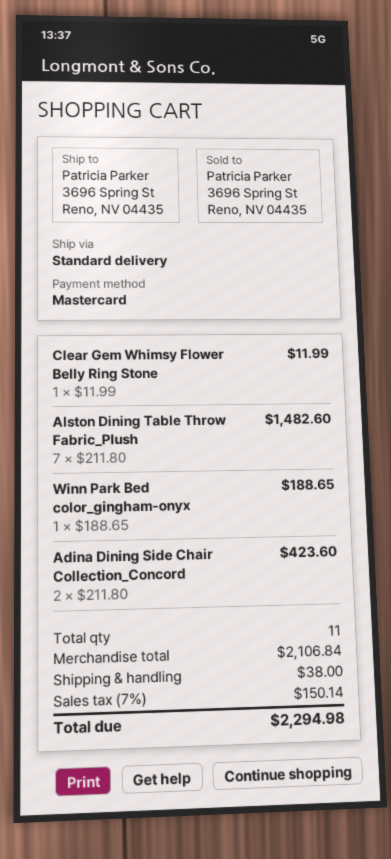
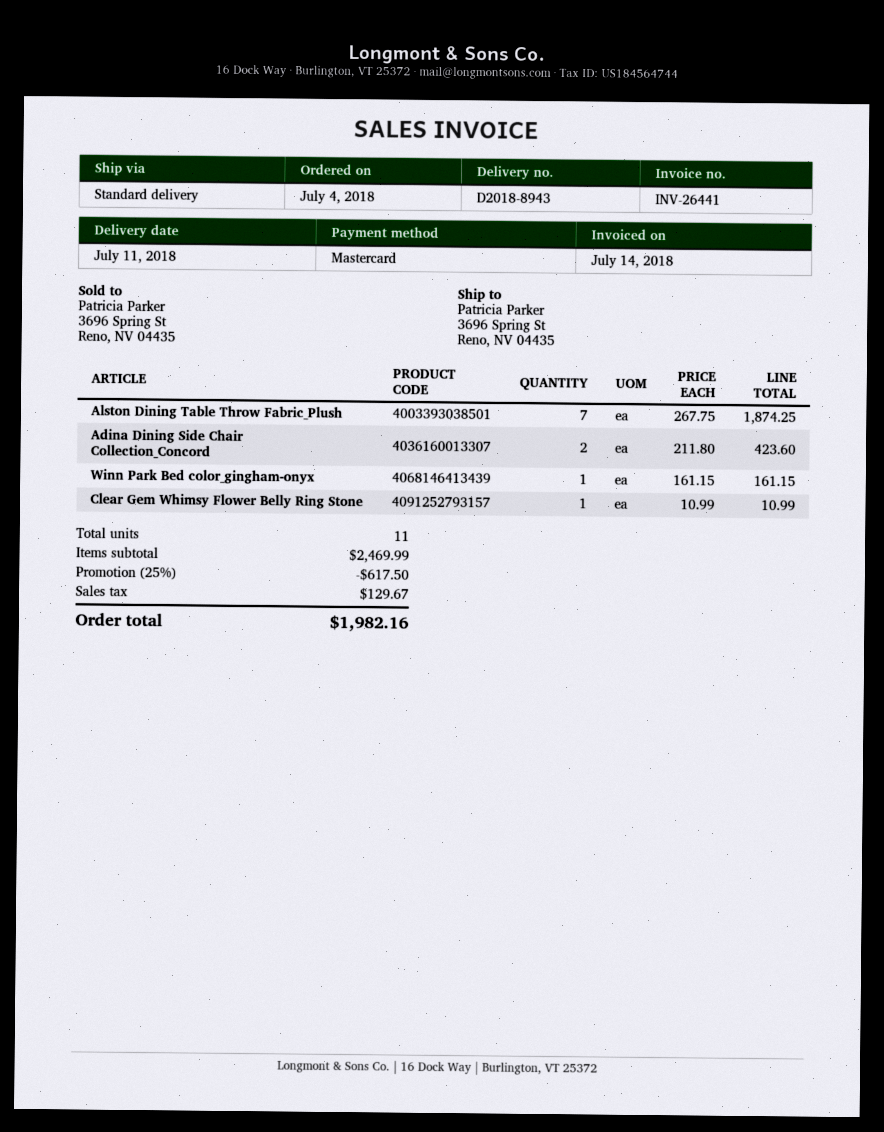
Clear Gem Whimsy Flower Belly Ring Stone: 1 x 11.99 = 11.99 -> 1 x 10.99 = 10.99
Alston Dining Table Throw Fabric_Plush: 7 x 211.80 = 1482.60 -> 7 x 267.75 = 1874.25
Winn Park Bed color_gingham-onyx: 1 x 188.65 = 188.65 -> 1 x 161.15 = 161.15
subtotal: 2106.84 -> 2469.99
discount: none -> 25% = 617.50
shipping: 38.00 -> none
tax: 150.14 -> 129.67
total: 2294.98 -> 1982.16

